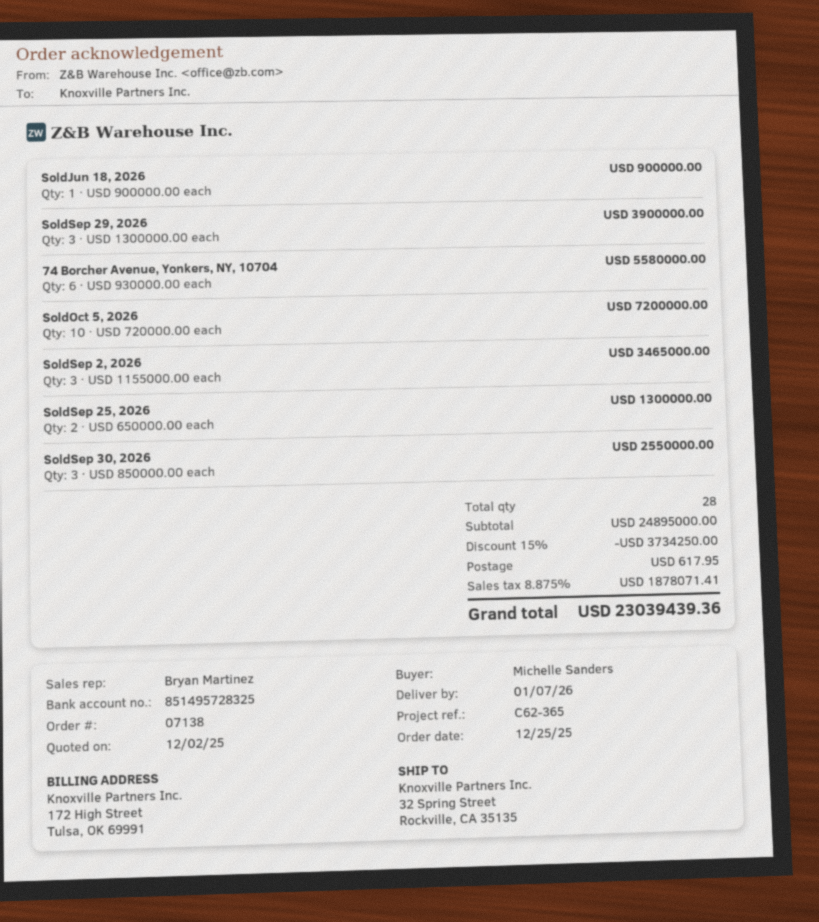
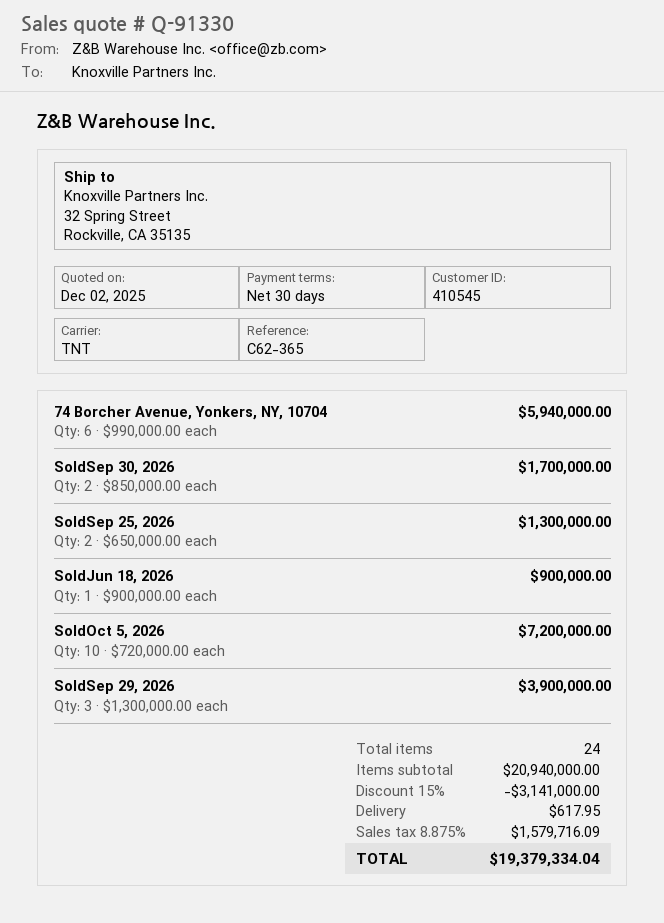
74 Borcher Avenue, Yonkers, NY, 10704: 6 x 930000.00 = 5580000.00 -> 6 x 990000.00 = 5940000.00
SoldSep 2, 2026: 3 x 1155000.00 = 3465000.00 -> none
SoldSep 30, 2026: 3 x 850000.00 = 2550000.00 -> 2 x 850000.00 = 1700000.00
total quantity: 28 -> 24
subtotal: 24895000.00 -> 20940000.00
discount: 15% = 3734250.00 -> 15% = 3141000.00
tax: 8.875% = 1878071.41 -> 8.875% = 1579716.09
total: 23039439.36 -> 19379334.04

